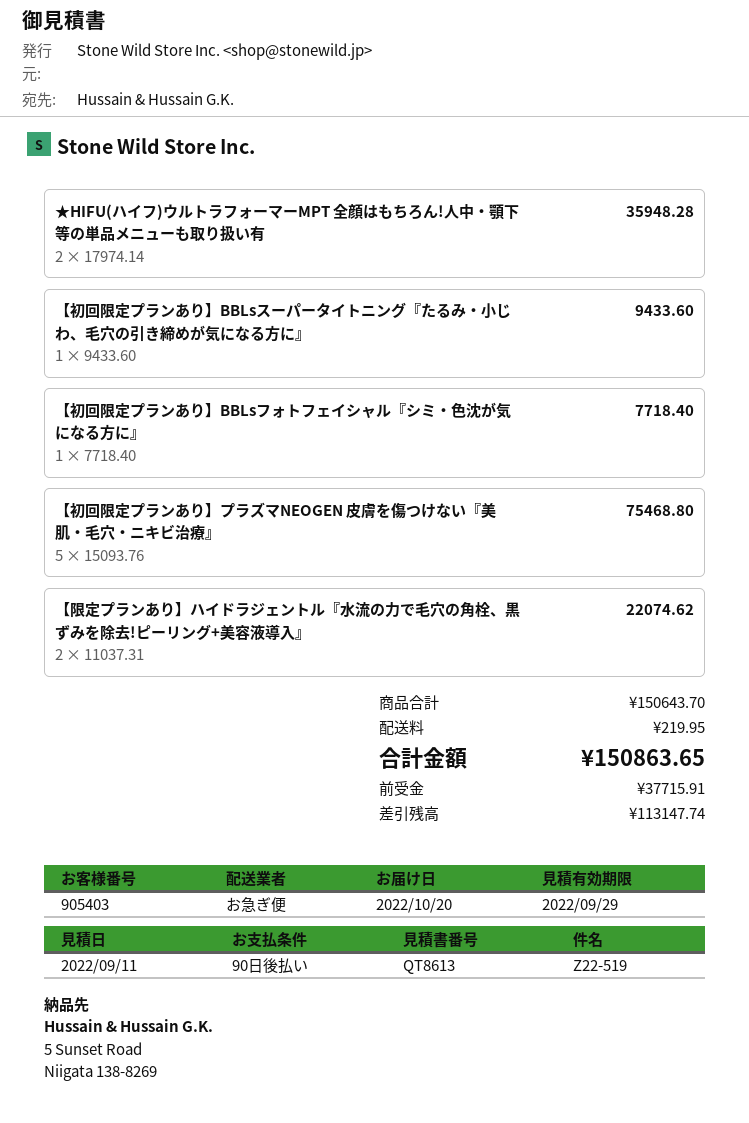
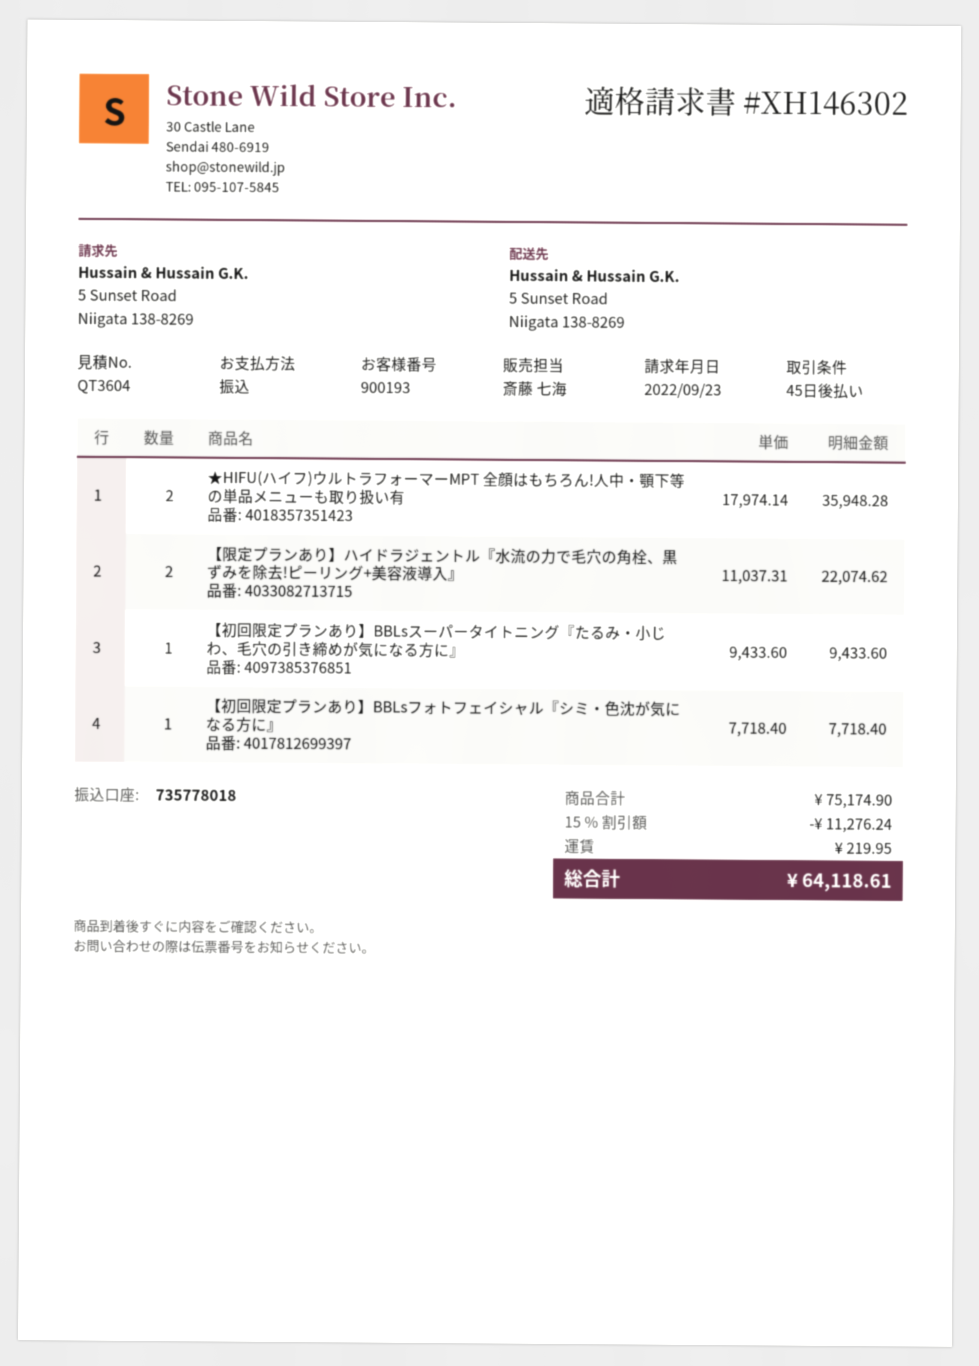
quote number: QT8613 -> QT3604
payment terms: 90 days -> 45 days
customer number: 905403 -> 900193
【初回限定プランあり】プラズマNEOGEN 皮膚を傷つけない『美肌・毛穴・ニキビ治療』: 5 x 15093.76 = 75468.80 -> none
subtotal: 150643.70 -> 75174.90
discount: none -> 15% = 11276.24
total: 150863.65 -> 64118.61

